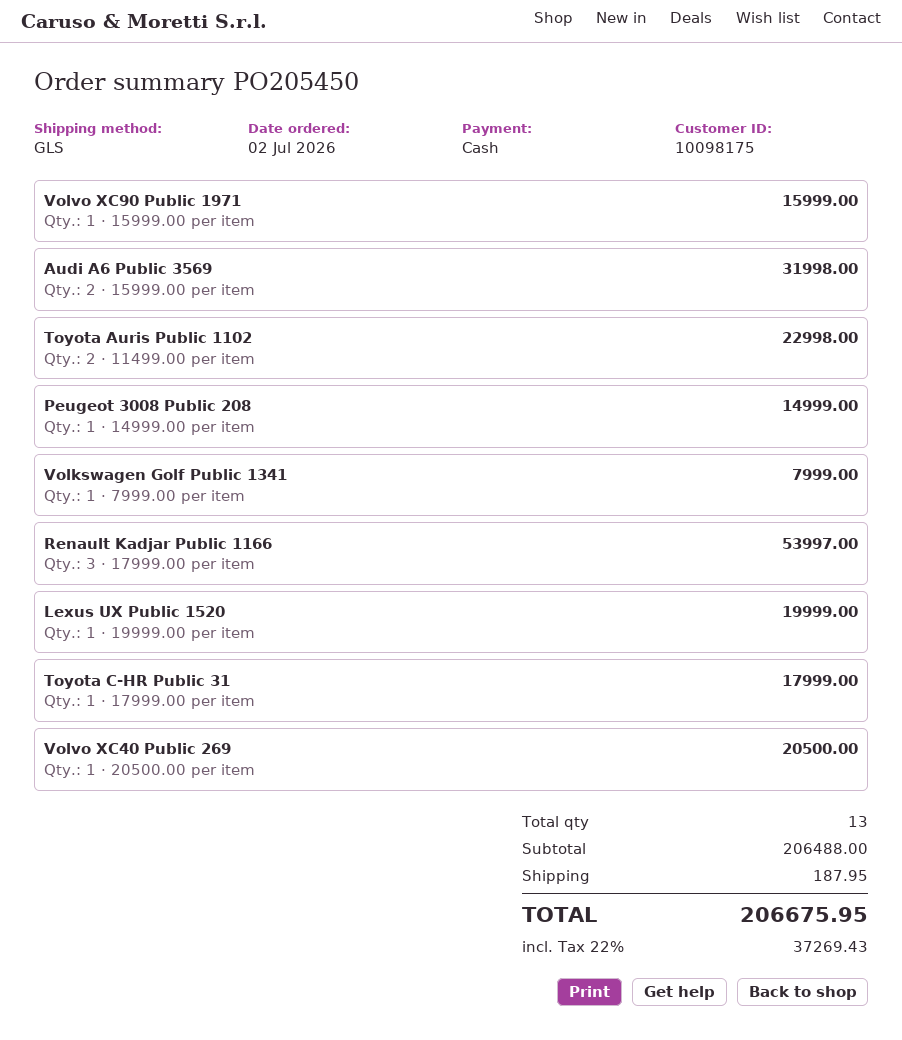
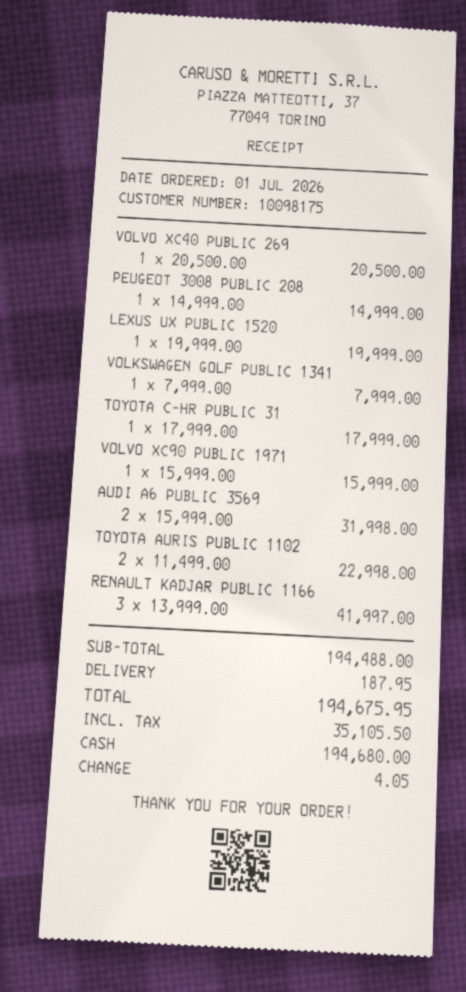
order date: 2026-07-02 -> 2026-07-01
Renault Kadjar Public 1166: 3 x 17999.00 = 53997.00 -> 3 x 13999.00 = 41997.00
subtotal: 206488.00 -> 194488.00
tax: 37269.43 -> 35105.50
total: 206675.95 -> 194675.95

